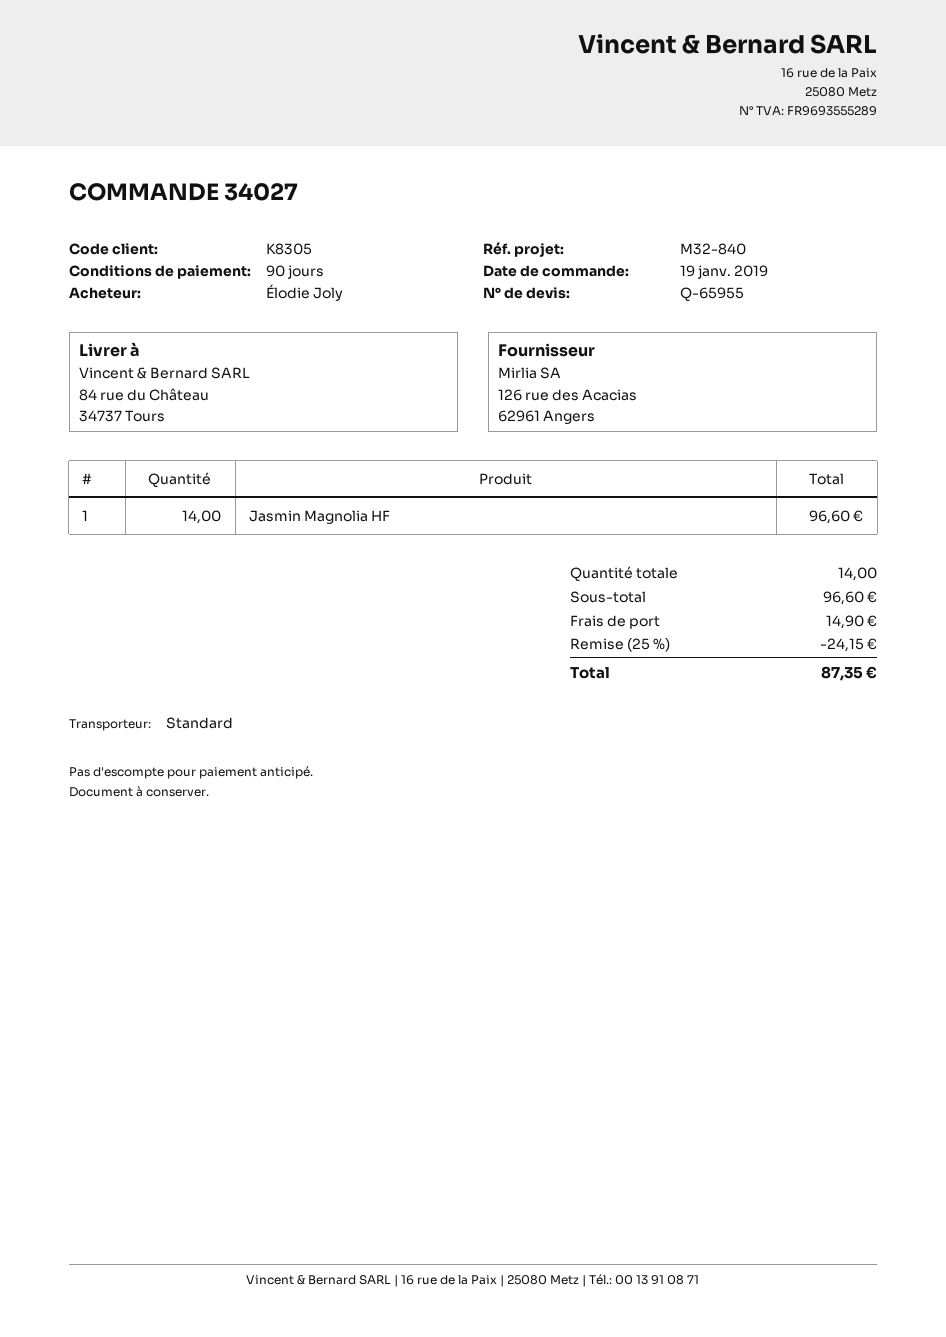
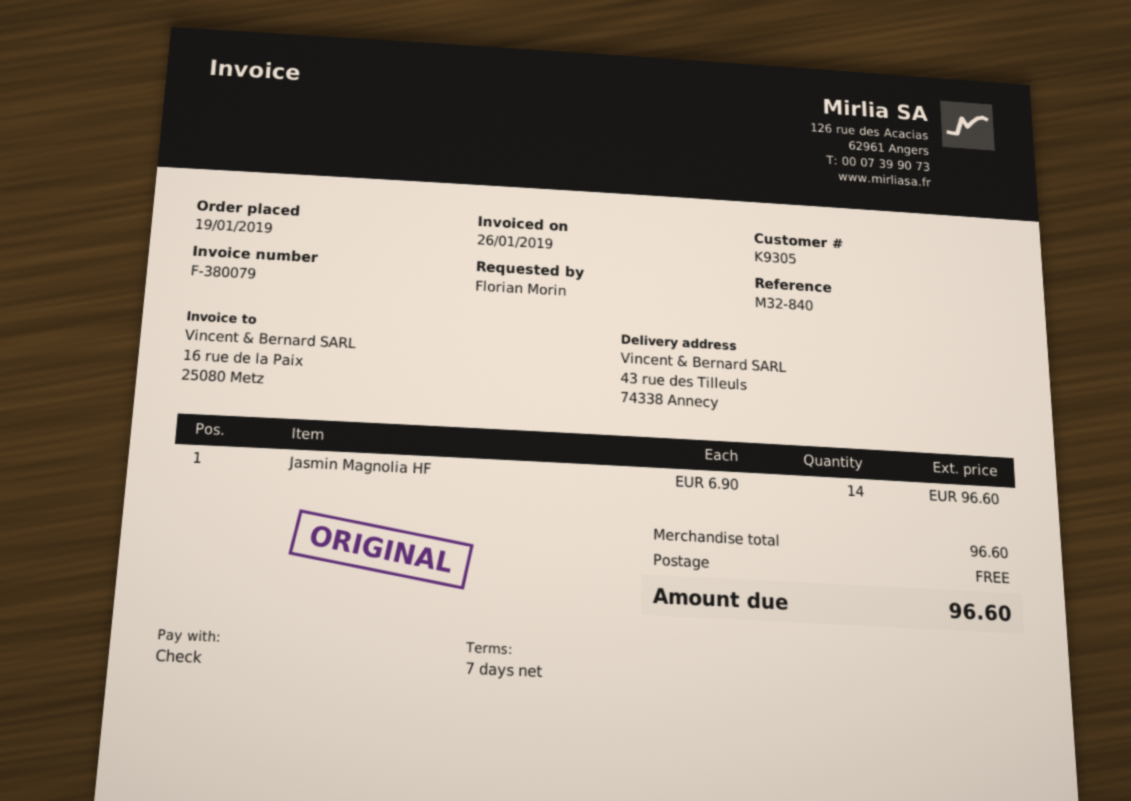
payment terms: 90 days -> 7 days
customer number: K8305 -> K9305
ordered by: Élodie Joly -> Florian Morin
ship to: 84 rue du Château, 34737 Tours -> 43 rue des Tilleuls, 74338 Annecy
discount: 25% = 24.15 -> none
shipping: 14.90 -> 0.00
total: 87.35 -> 96.60

